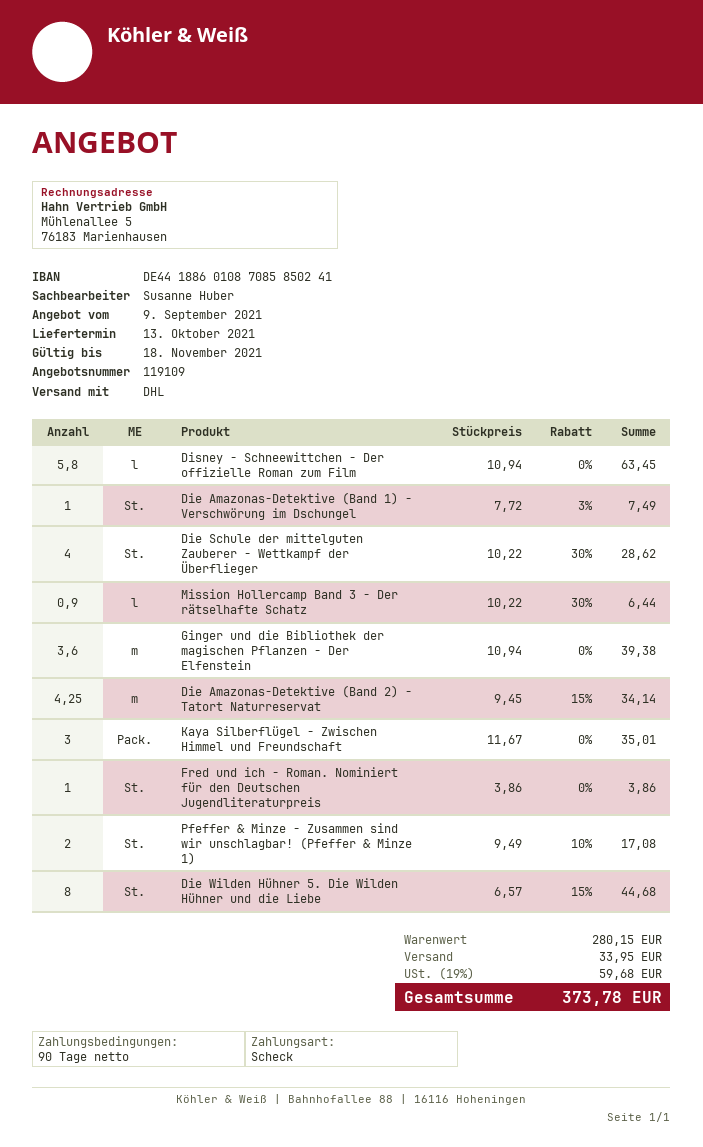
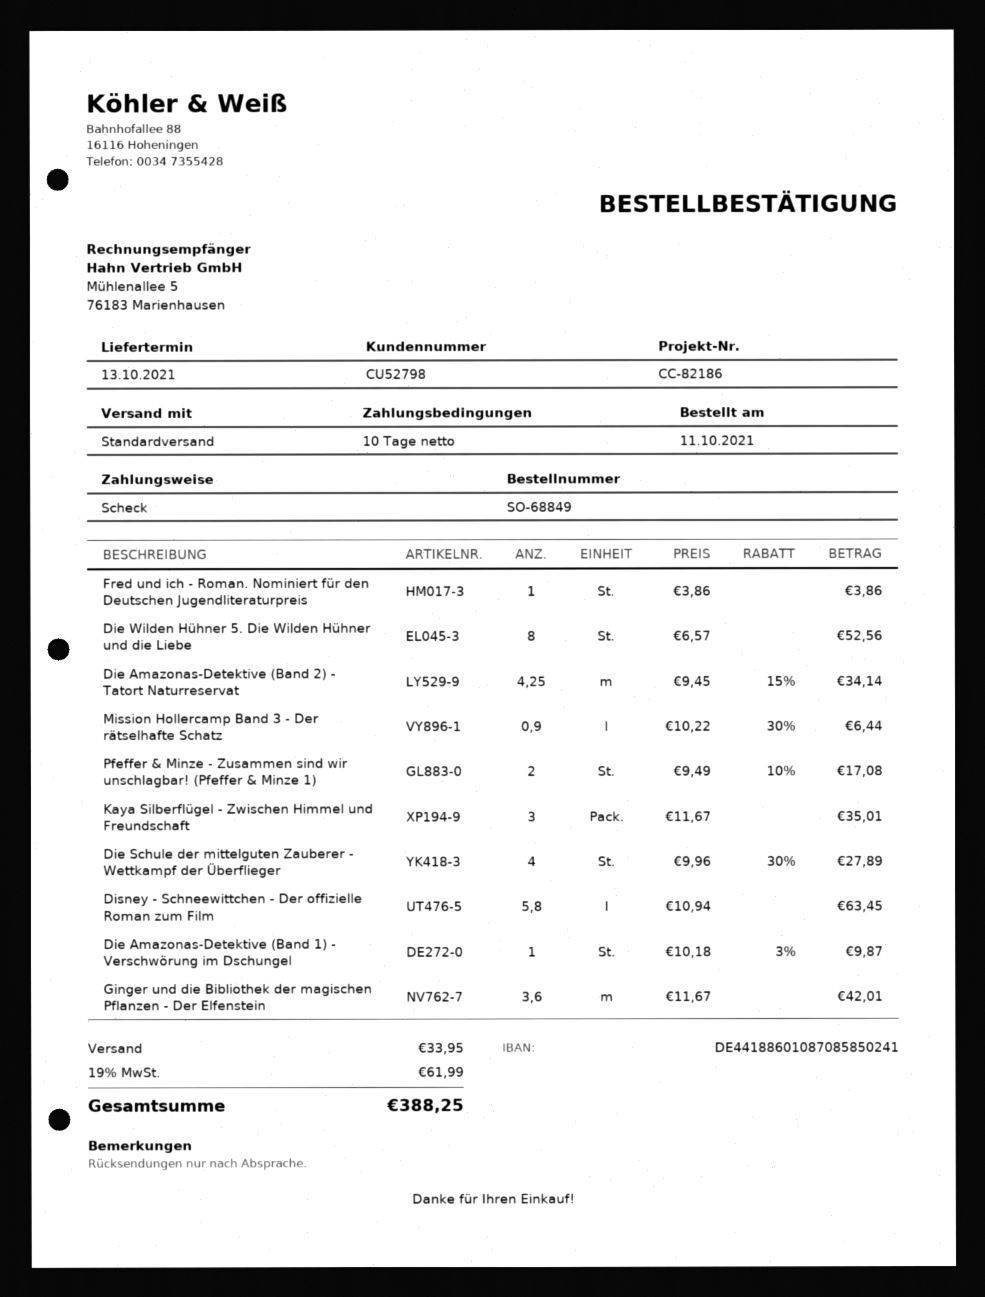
payment terms: 90 days -> 10 days
shipping method: DHL -> standard
Die Amazonas-Detektive (Band 1) - Verschwörung im Dschungel: 1 x 7.72 - 3% = 7.49 -> 1 x 10.18 - 3% = 9.87
Die Schule der mittelguten Zauberer - Wettkampf der Überflieger: 4 x 10.22 - 30% = 28.62 -> 4 x 9.96 - 30% = 27.89
Ginger und die Bibliothek der magischen Pflanzen - Der Elfenstein: 3.6 x 10.94 = 39.38 -> 3.6 x 11.67 = 42.01
Die Wilden Hühner 5. Die Wilden Hühner und die Liebe: 8 x 6.57 - 15% = 44.68 -> 8 x 6.57 = 52.56
tax: 19% = 59.68 -> 19% = 61.99
total: 373.78 -> 388.25

